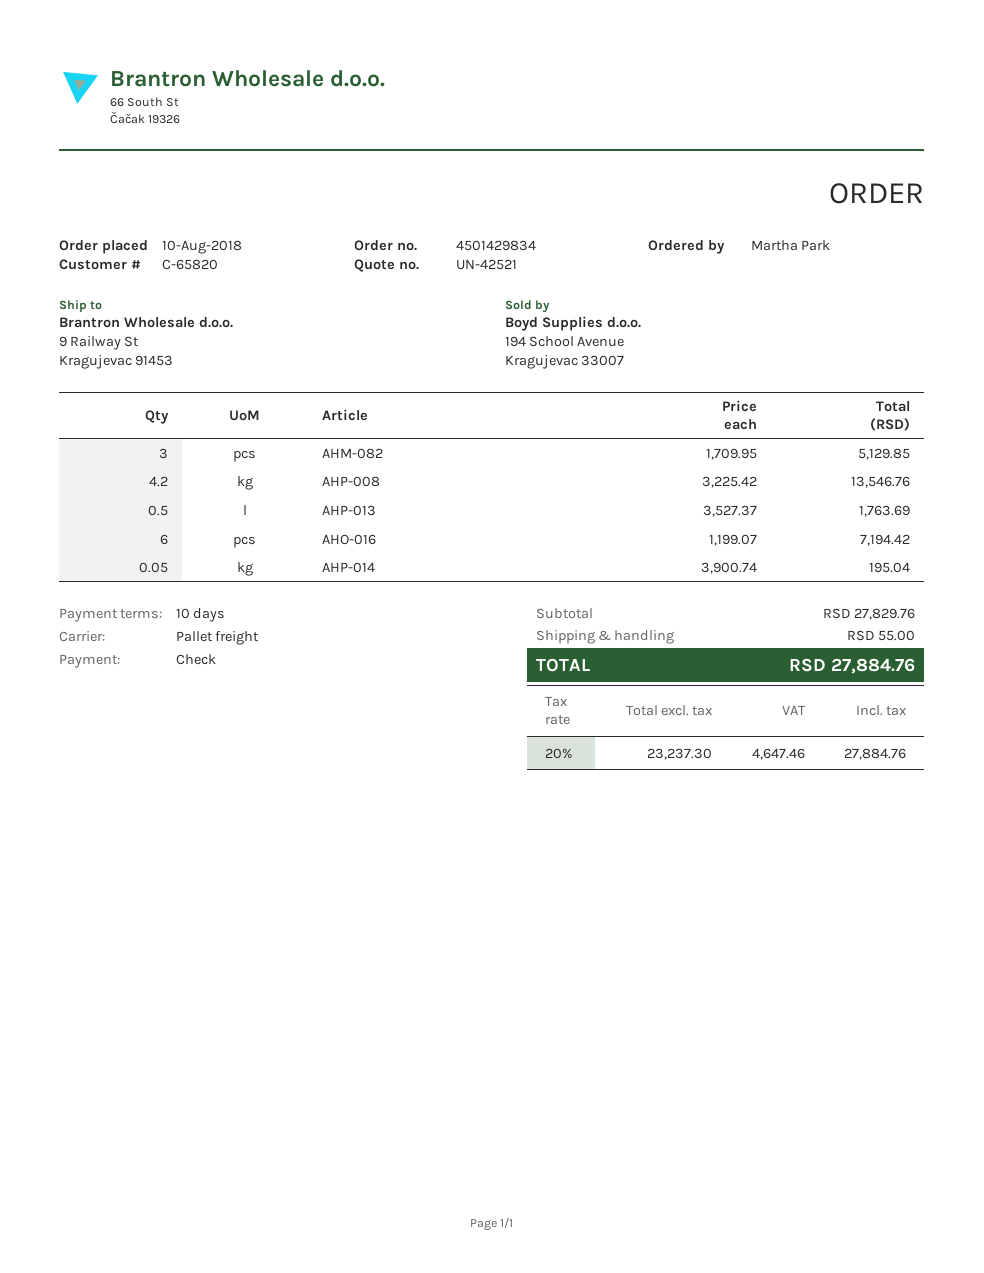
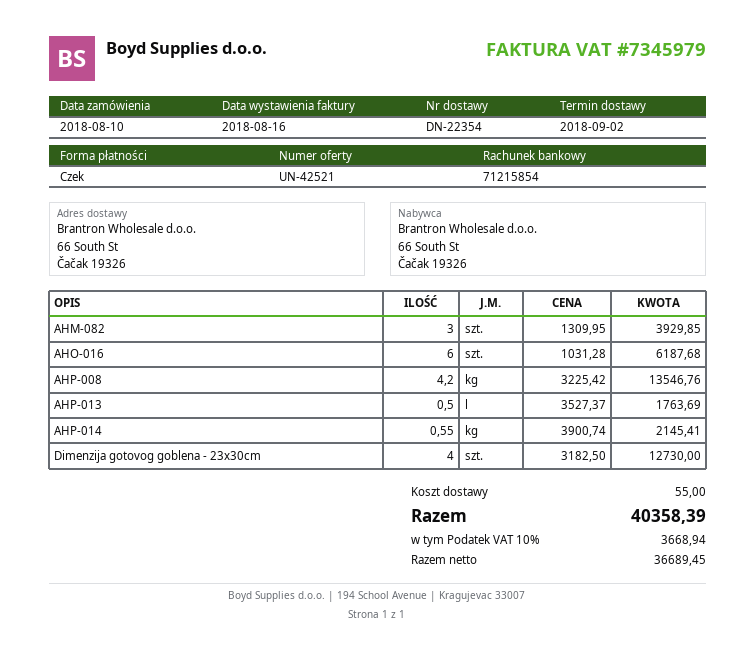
ship to: 9 Railway St, Kragujevac 91453 -> 66 South St, Čačak 19326
AHM-082: 3 x 1709.95 = 5129.85 -> 3 x 1309.95 = 3929.85
AHO-016: 6 x 1199.07 = 7194.42 -> 6 x 1031.28 = 6187.68
AHP-014: 0.05 x 3900.74 = 195.04 -> 0.55 x 3900.74 = 2145.41
Dimenzija gotovog goblena - 23x30cm: none -> 4 x 3182.50 = 12730.00
net: 23237.30 -> 36689.45
tax: 20% = 4647.46 -> 10% = 3668.94
total: 27884.76 -> 40358.39

